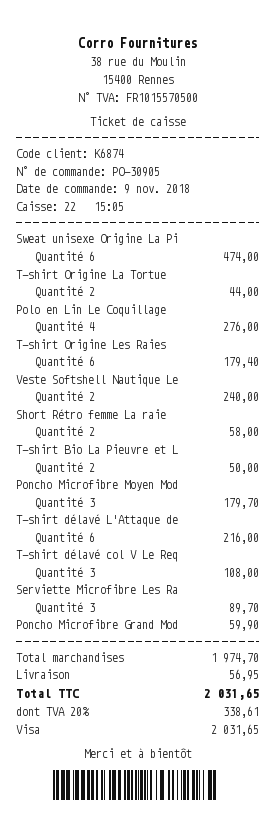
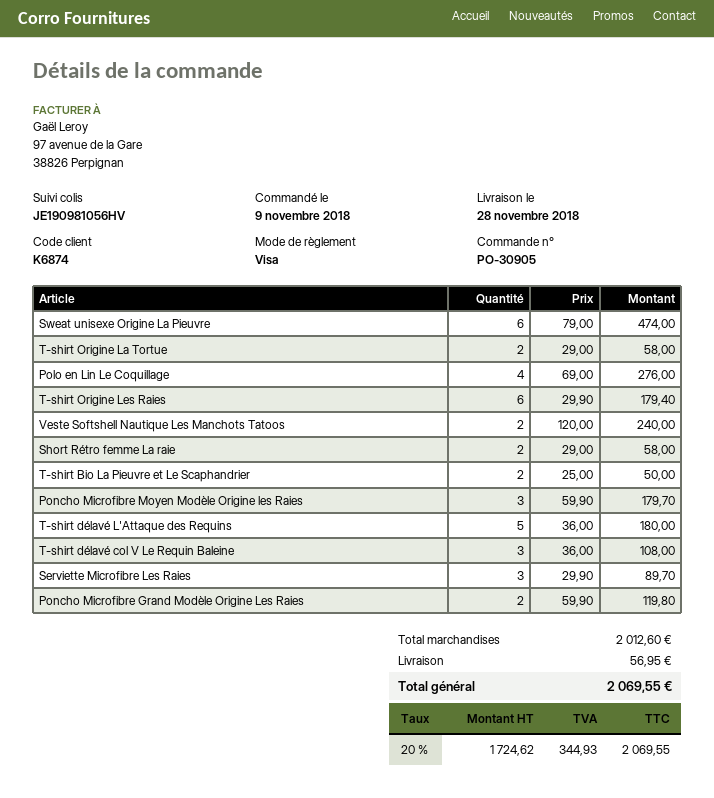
T-shirt Origine La Tortue: 2 for 44.00 -> 2 for 58.00
T-shirt délavé L'Attaque de: 6 for 216.00 -> 5 for 180.00
Poncho Microfibre Grand Mod: 1 for 59.90 -> 2 for 119.80
subtotal: 1974.70 -> 2012.60
tax: 20% = 338.61 -> 20% = 344.93
total: 2031.65 -> 2069.55

